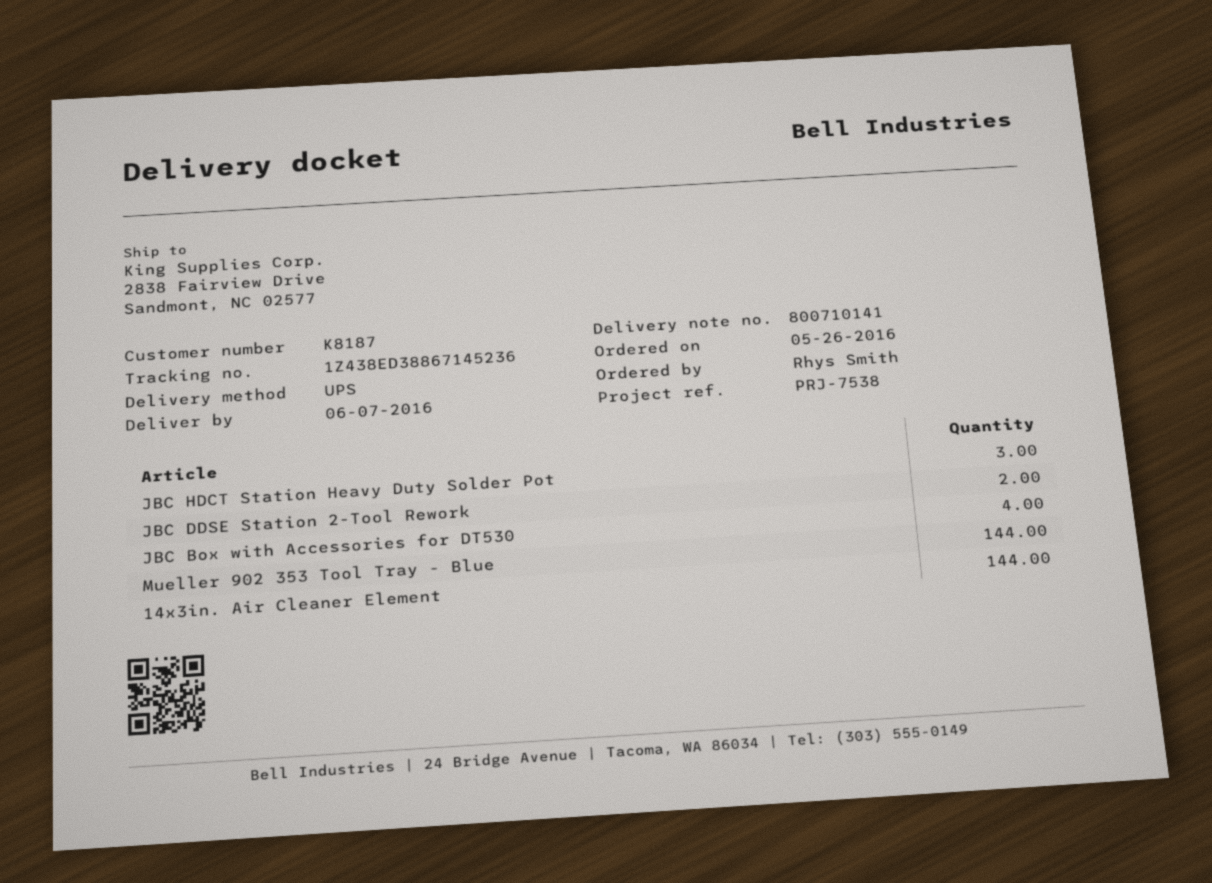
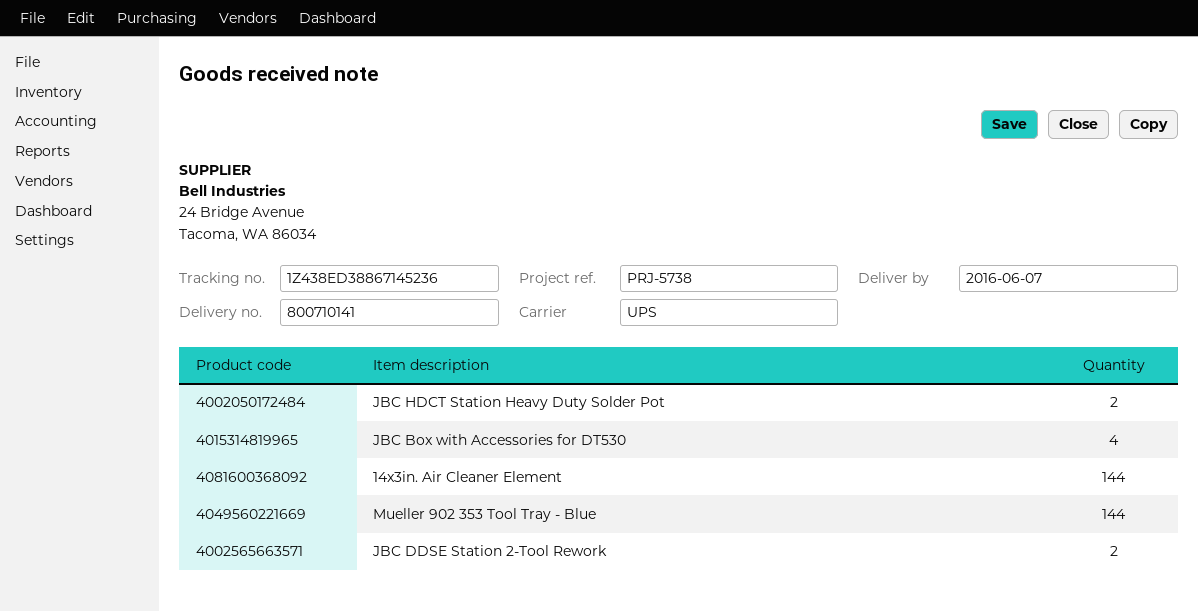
reference: PRJ-7538 -> PRJ-5738
JBC HDCT Station Heavy Duty Solder Pot: 3 -> 2

